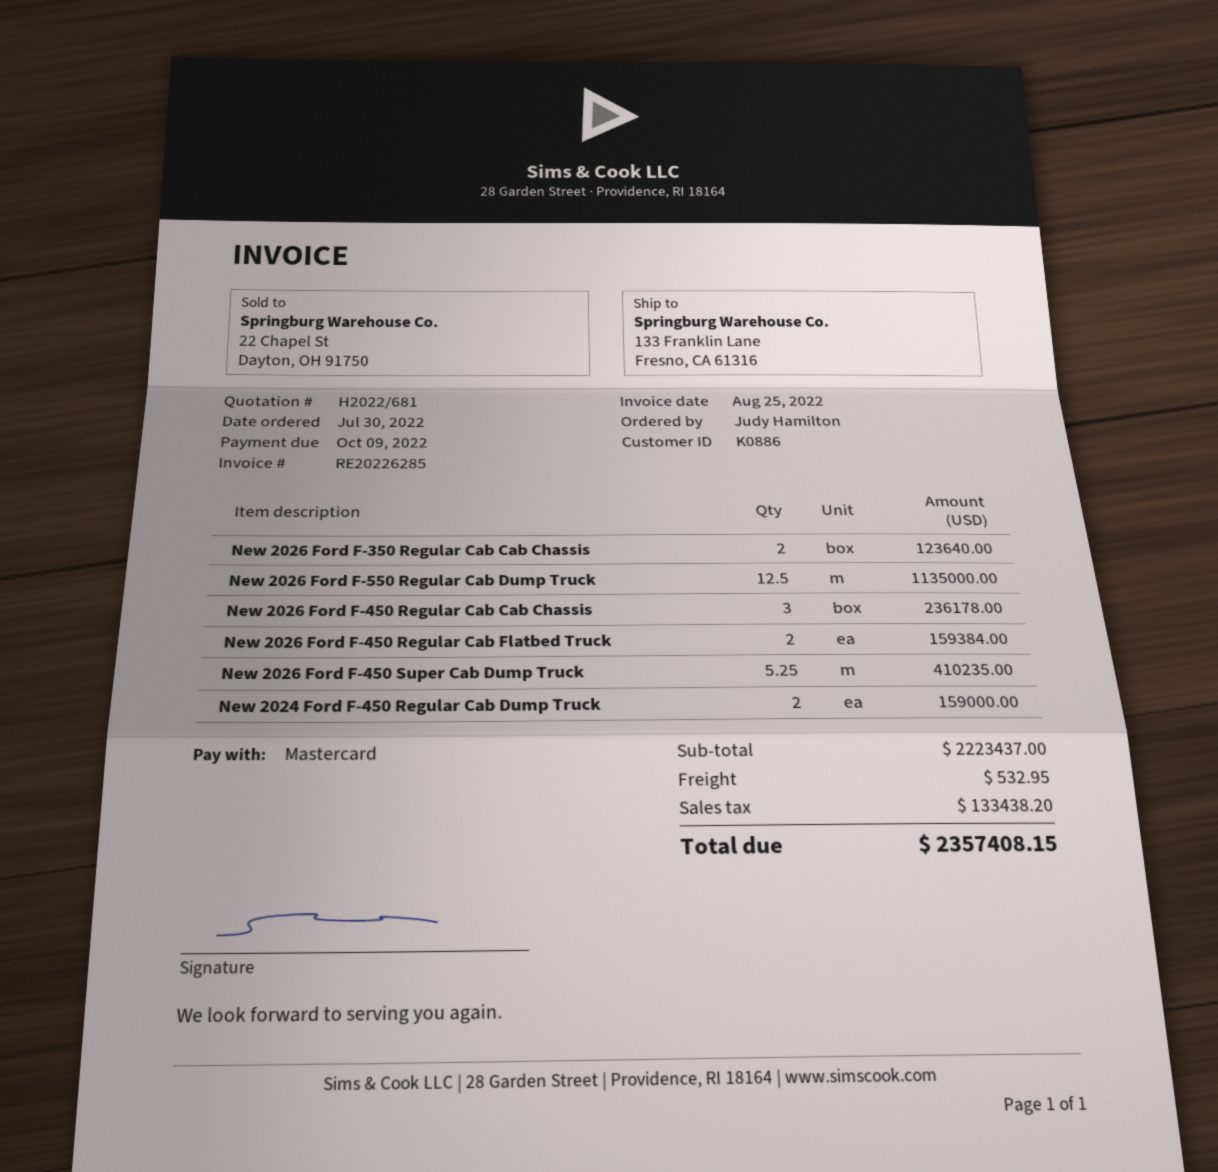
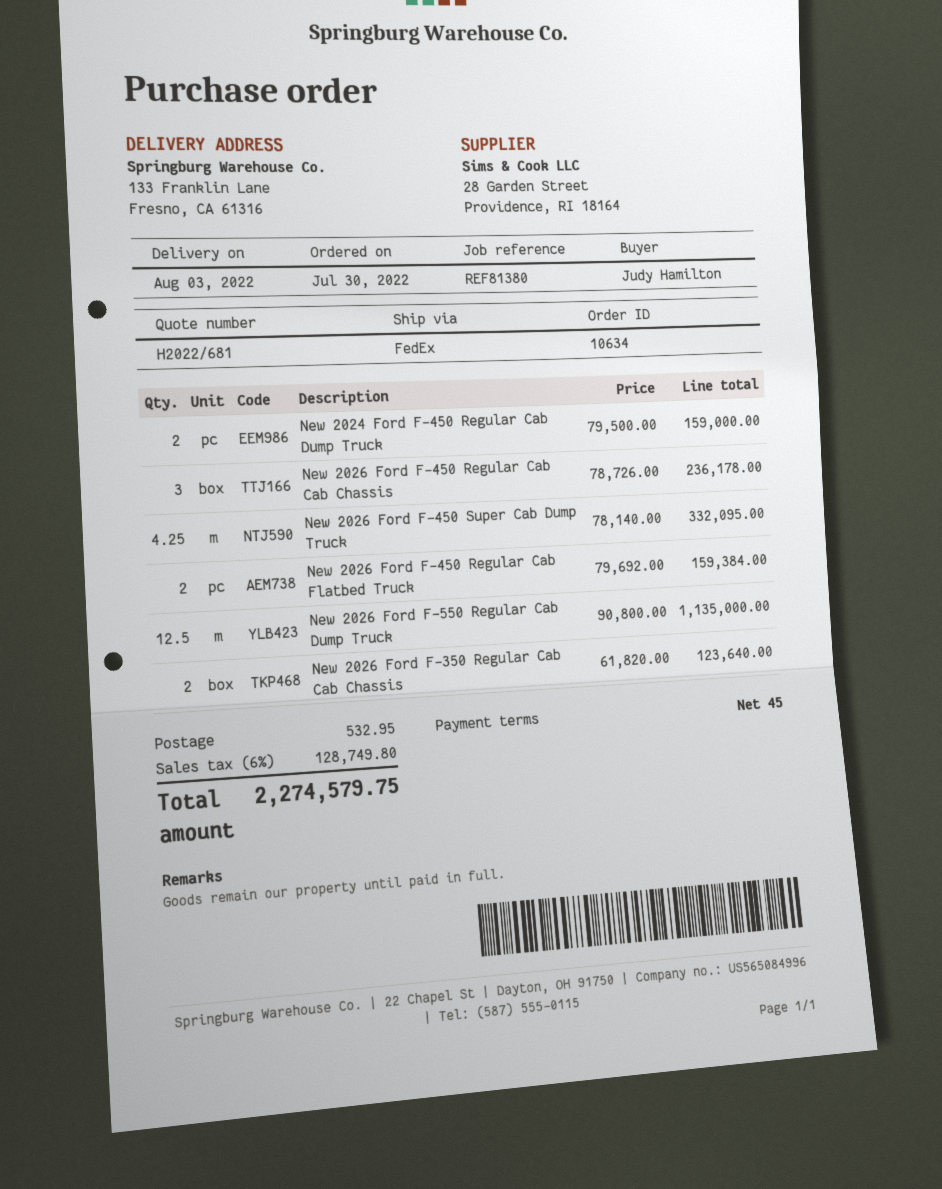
New 2026 Ford F-450 Super Cab Dump Truck: 5.25 for 410235.00 -> 4.25 for 332095.00
tax: 133438.20 -> 128749.80
total: 2357408.15 -> 2274579.75

